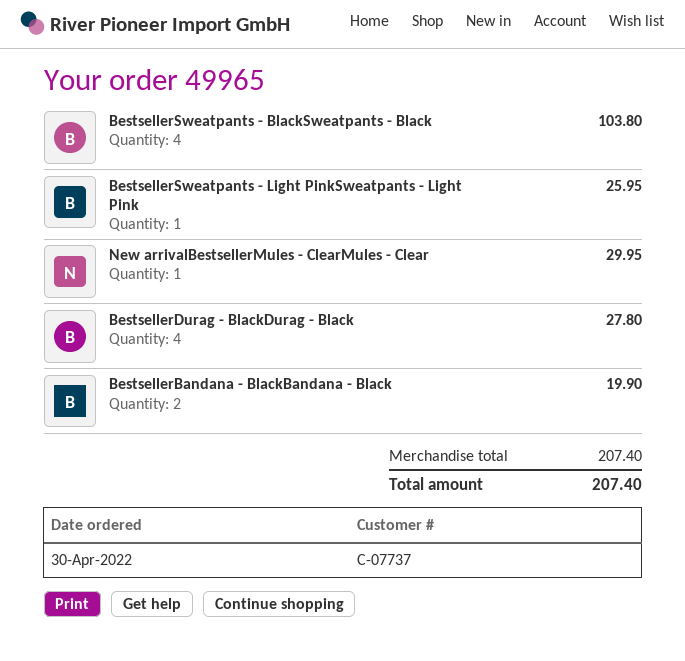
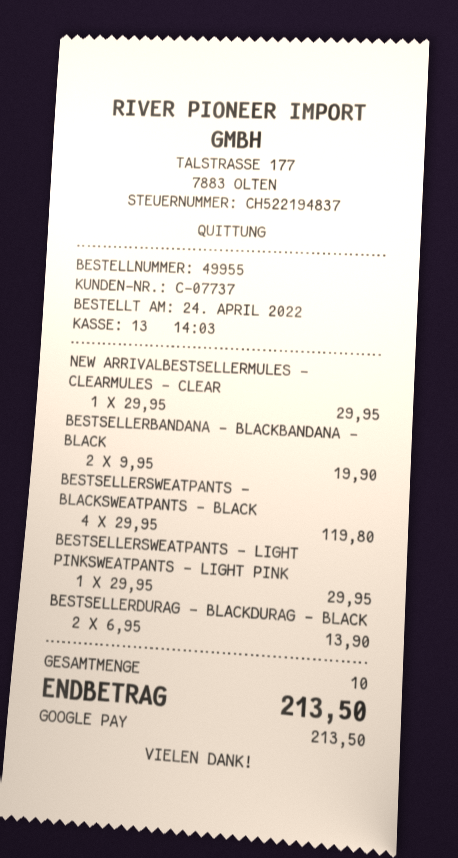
order number: 49965 -> 49955
order date: 2022-04-30 -> 2022-04-24
BestsellerSweatpants - BlackSweatpants - Black: 4 for 103.80 -> 4 for 119.80
BestsellerSweatpants - Light PinkSweatpants - Light Pink: 1 for 25.95 -> 1 for 29.95
BestsellerDurag - BlackDurag - Black: 4 for 27.80 -> 2 for 13.90
total: 207.40 -> 213.50

